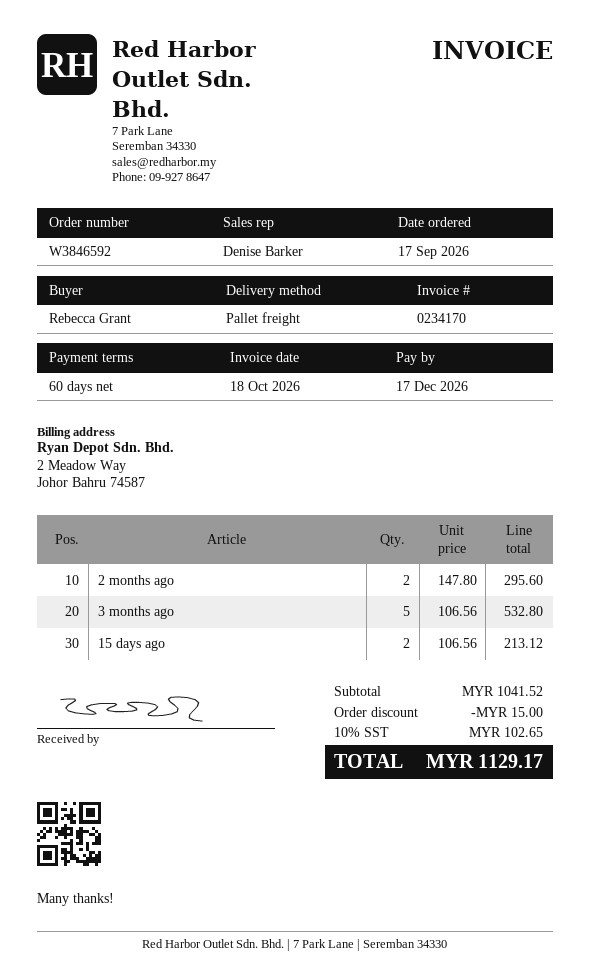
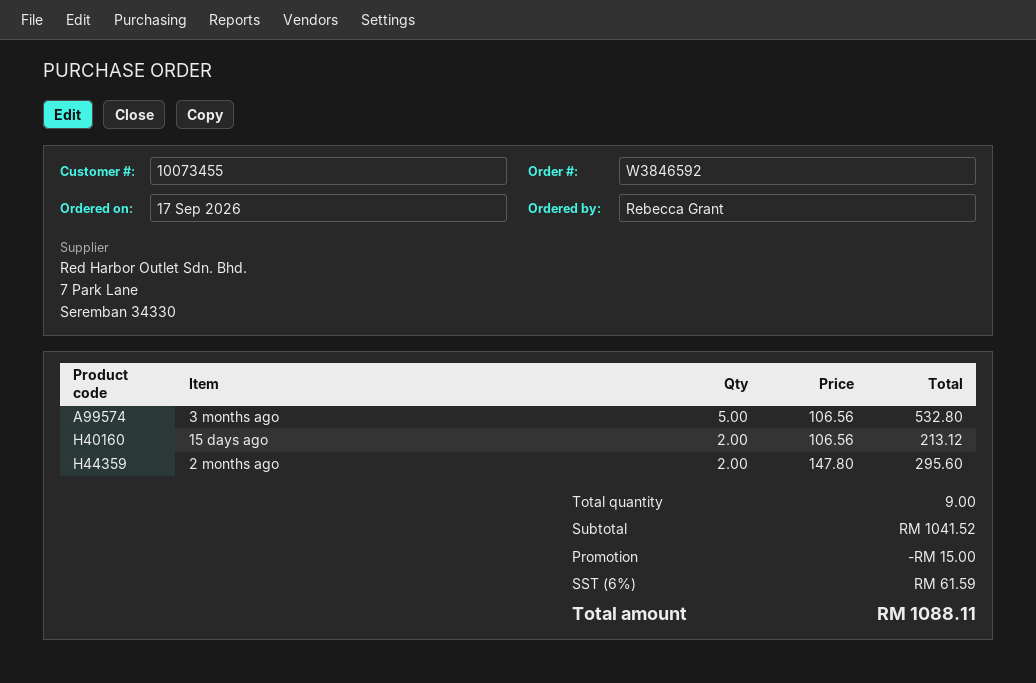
tax: 10% = 102.65 -> 6% = 61.59
total: 1129.17 -> 1088.11

